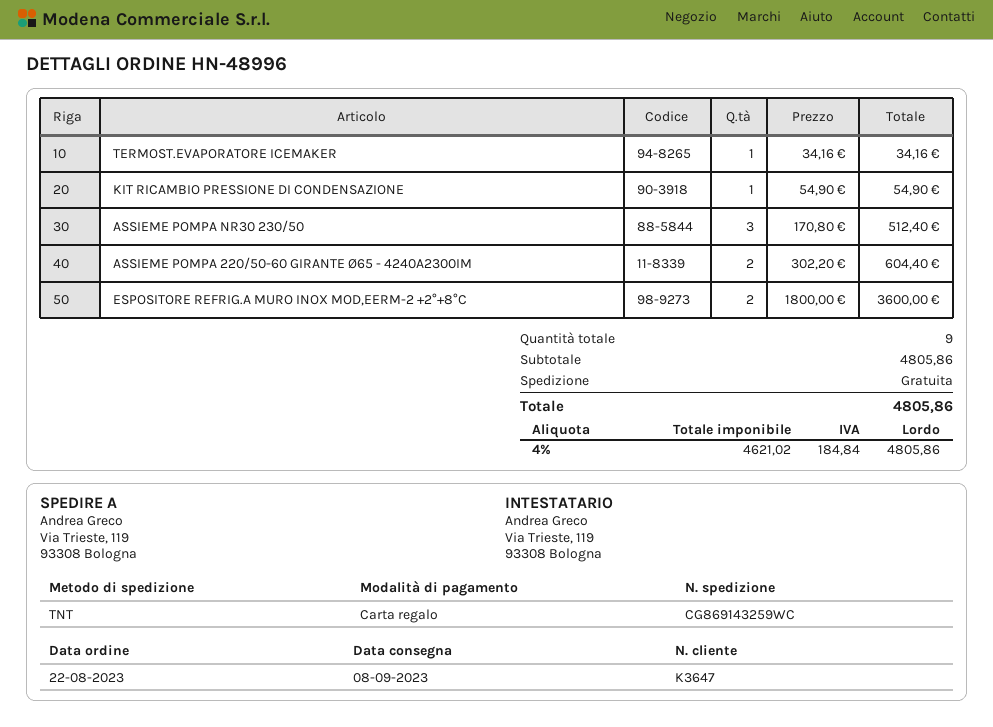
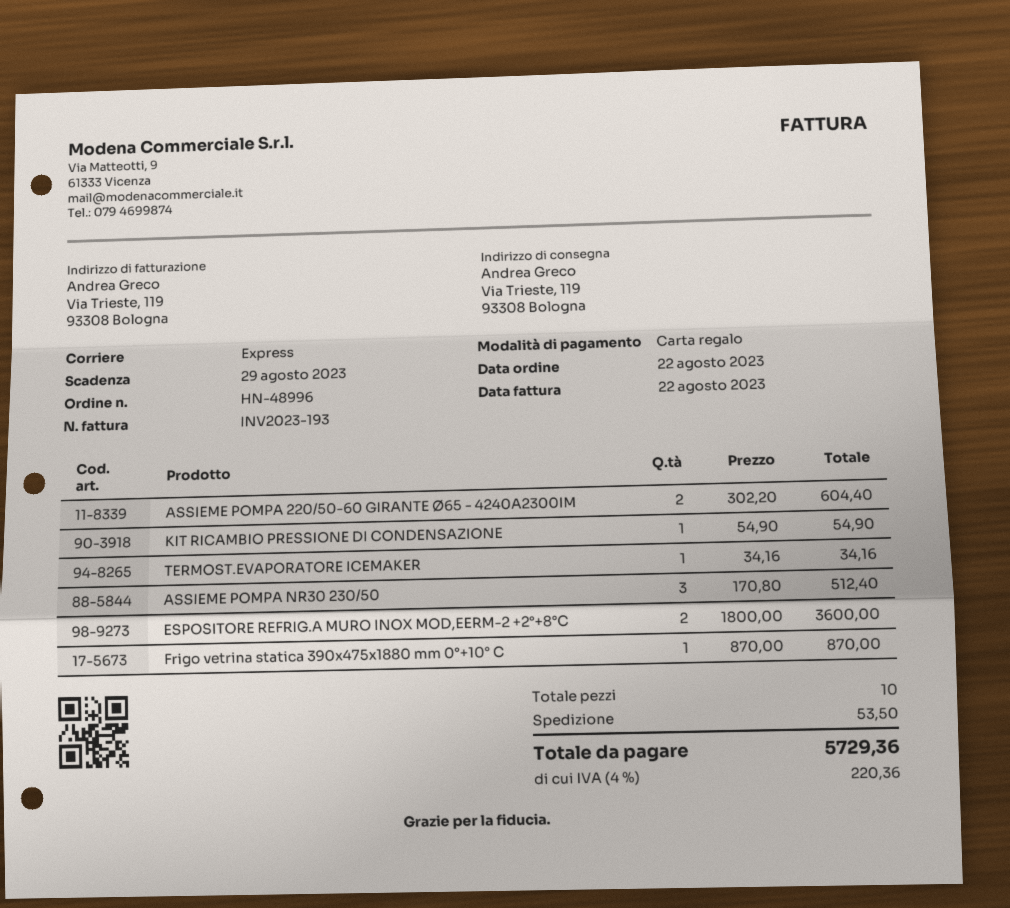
shipping method: TNT -> express
Frigo vetrina statica 390x475x1880 mm 0°+10° C: none -> 1 x 870.00 = 870.00
total quantity: 9 -> 10
shipping: 0.00 -> 53.50
tax: 4% = 184.84 -> 4% = 220.36
total: 4805.86 -> 5729.36

